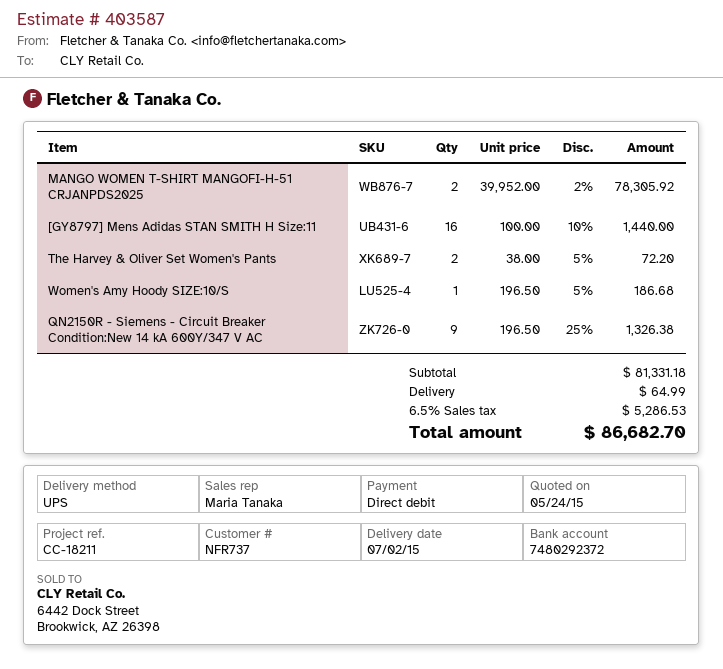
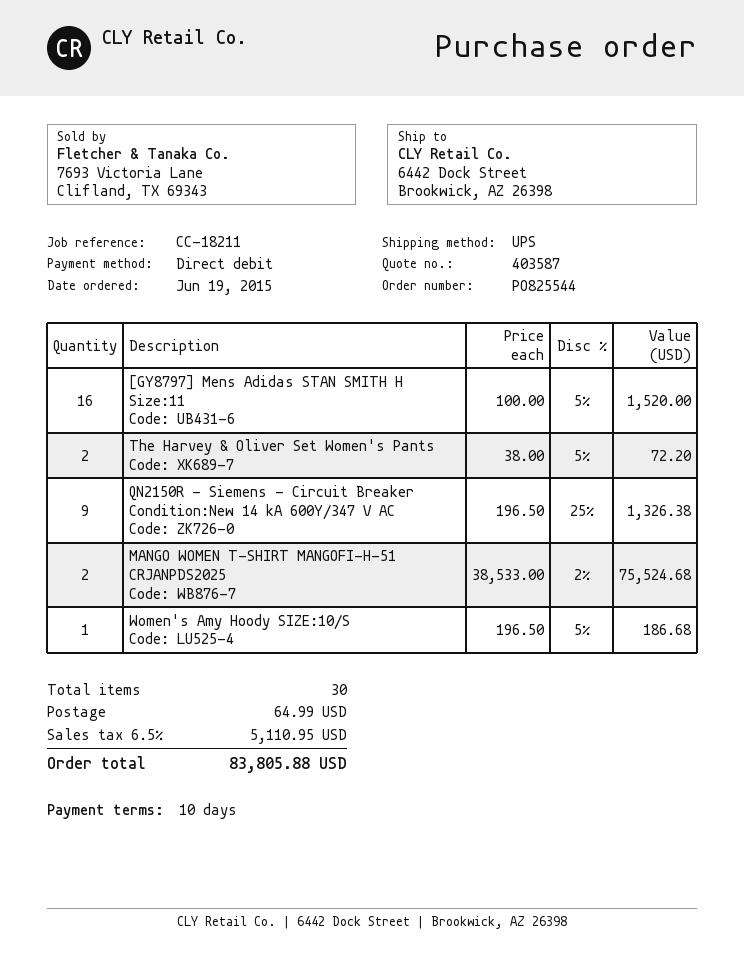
MANGO WOMEN T-SHIRT MANGOFI-H-51 CRJANPDS2025: 2 x 39952.00 - 2% = 78305.92 -> 2 x 38533.00 - 2% = 75524.68
[GY8797] Mens Adidas STAN SMITH H Size:11: 16 x 100.00 - 10% = 1440.00 -> 16 x 100.00 - 5% = 1520.00
tax: 6.5% = 5286.53 -> 6.5% = 5110.95
total: 86682.70 -> 83805.88

